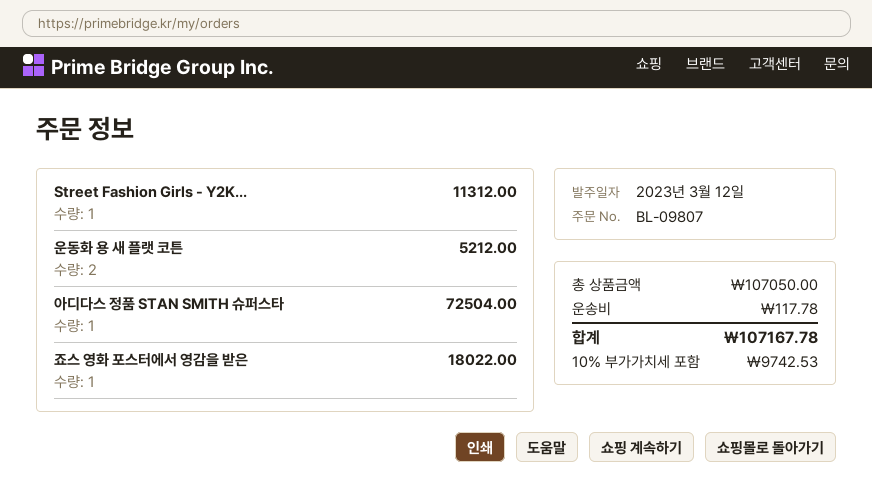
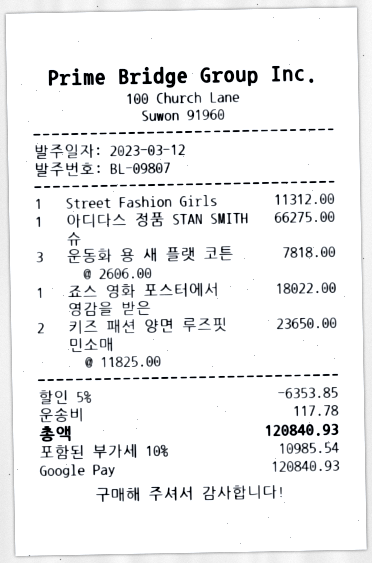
운동화 용 새 플랫 코튼: 2 for 5212.00 -> 3 for 7818.00
아디다스 정품 STAN SMITH 슈퍼스타: 1 for 72504.00 -> 1 for 66275.00
키즈 패션 양면 루즈핏 민소매: none -> 2 for 23650.00
discount: none -> 5% = 6353.85
tax: 10% = 9742.53 -> 10% = 10985.54
total: 107167.78 -> 120840.93

